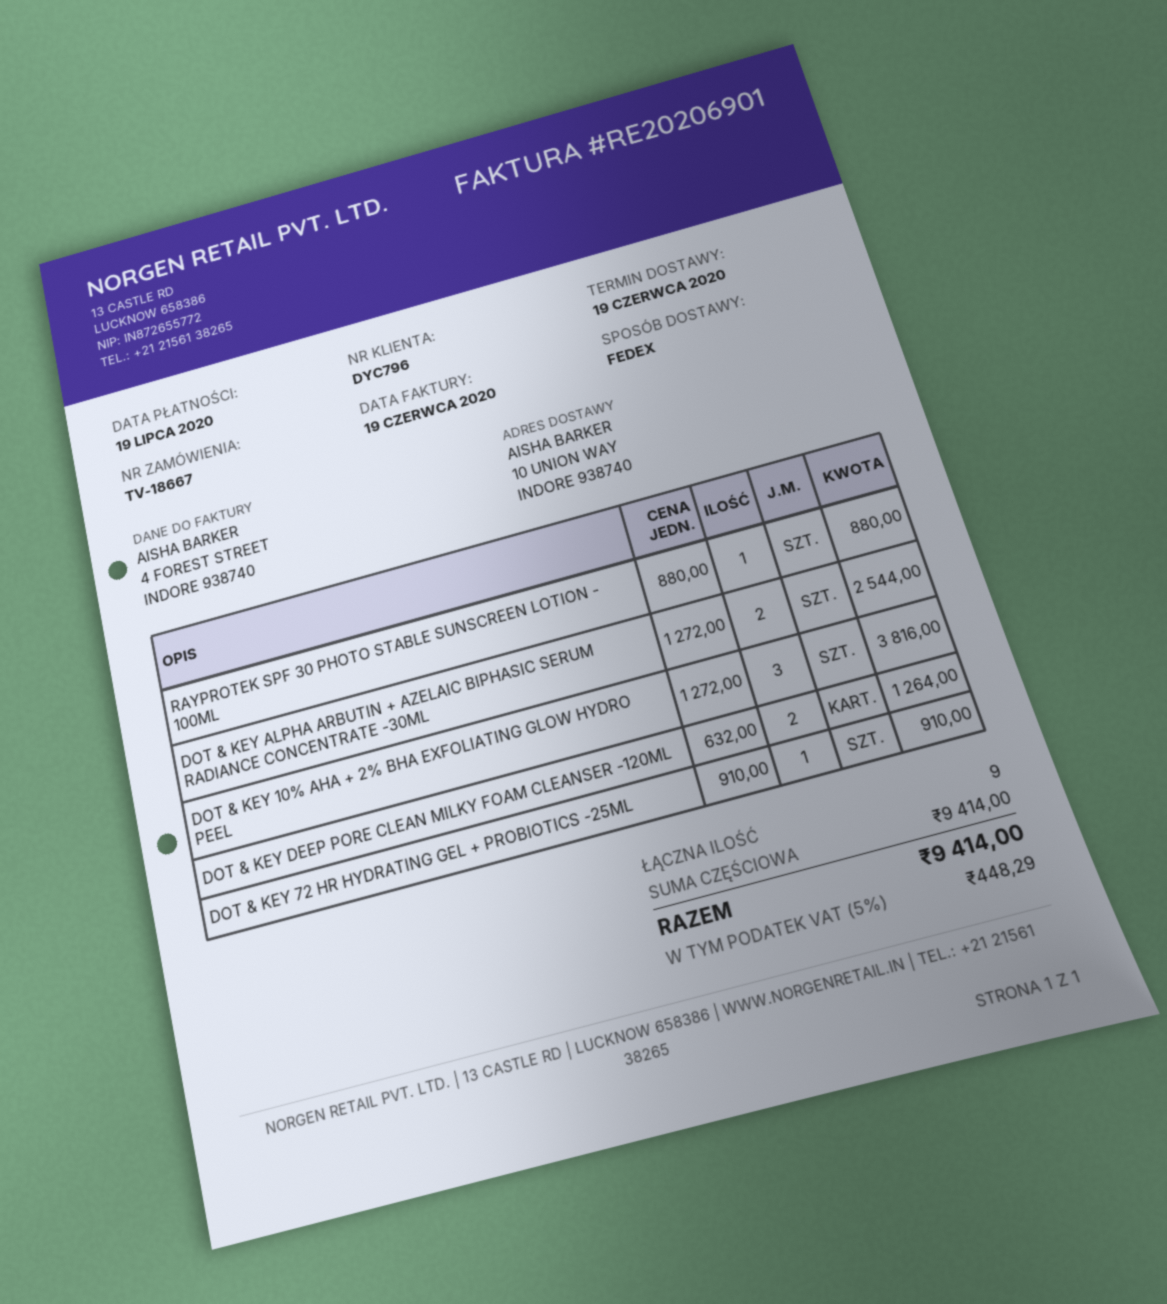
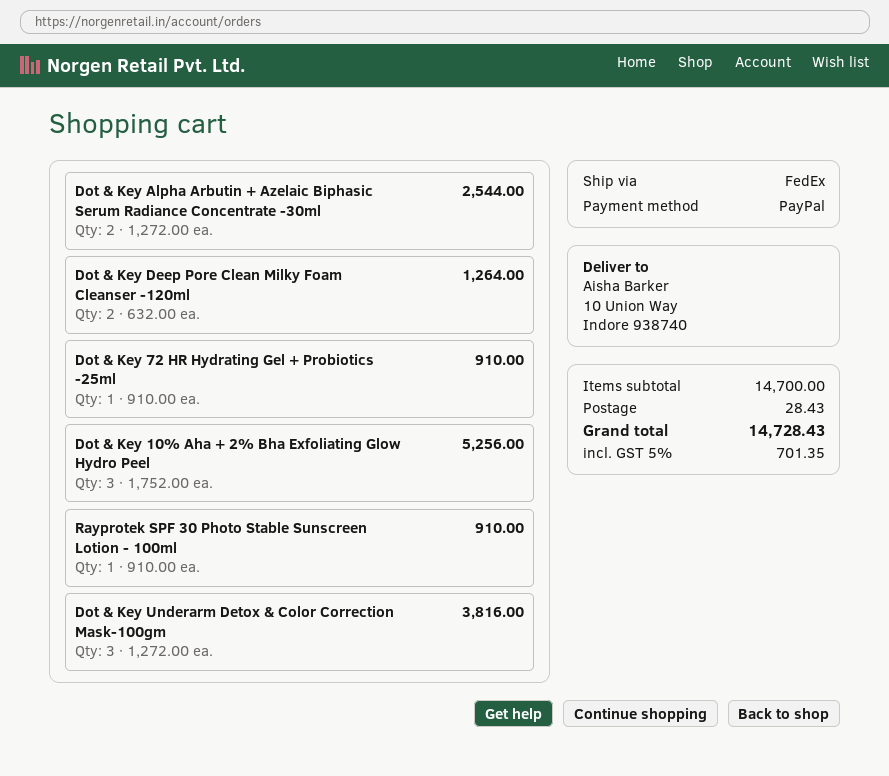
RAYPROTEK SPF 30 PHOTO STABLE SUNSCREEN LOTION - 100ML: 1 x 880.00 = 880.00 -> 1 x 910.00 = 910.00
DOT & KEY 10% AHA + 2% BHA EXFOLIATING GLOW HYDRO PEEL: 3 x 1272.00 = 3816.00 -> 3 x 1752.00 = 5256.00
Dot & Key Underarm Detox & Color Correction Mask-100gm: none -> 3 x 1272.00 = 3816.00
subtotal: 9414.00 -> 14700.00
shipping: none -> 28.43
tax: 5% = 448.29 -> 5% = 701.35
total: 9414.00 -> 14728.43

